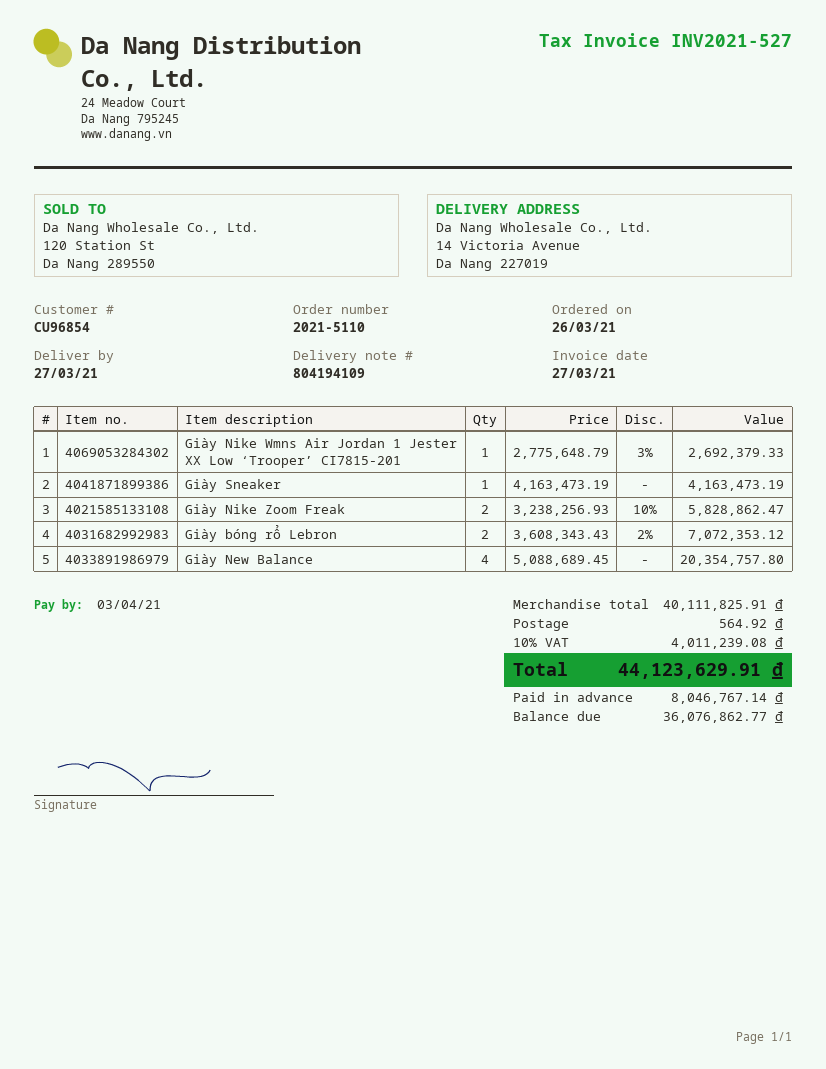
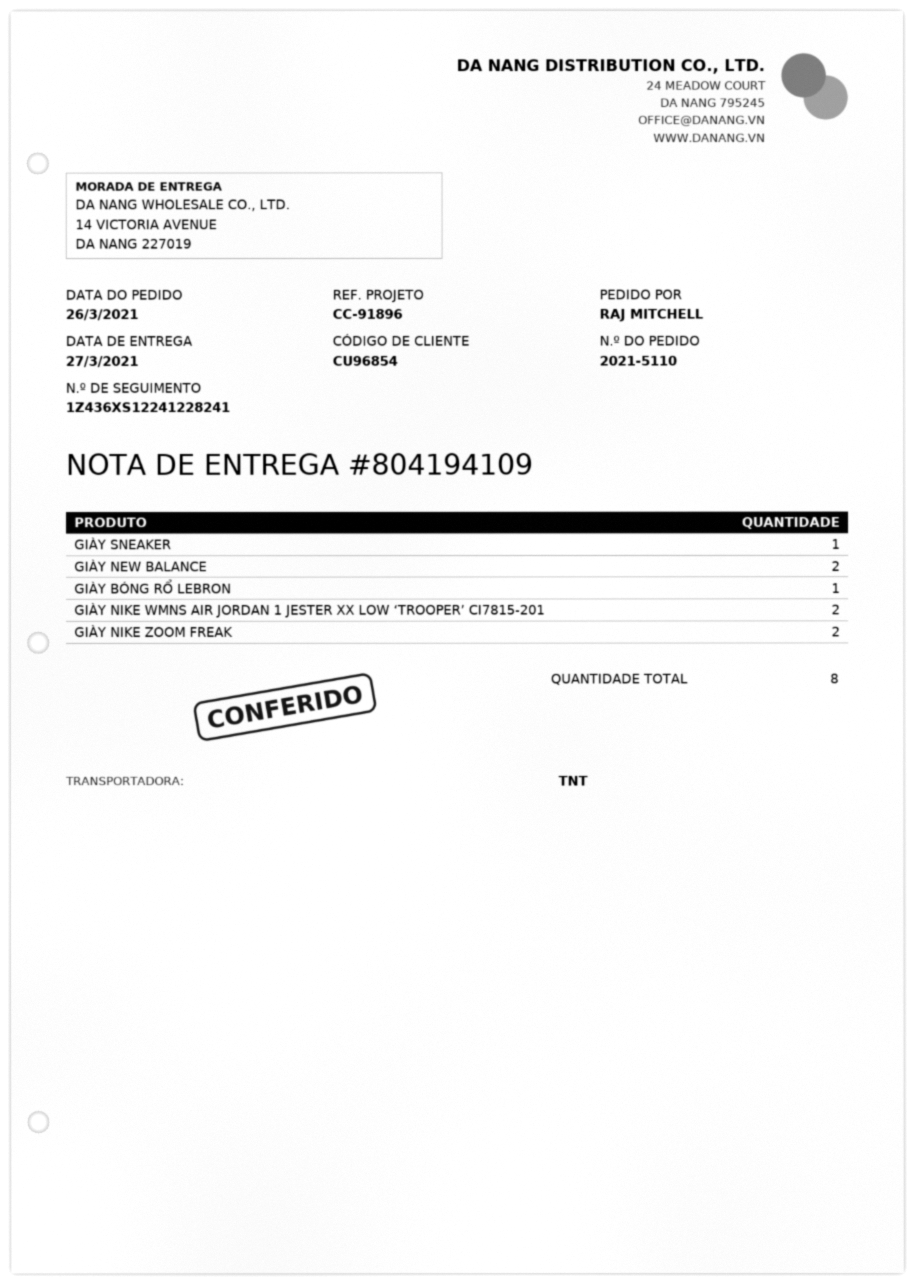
Giày Nike Wmns Air Jordan 1 Jester XX Low ‘Trooper’ CI7815-201: 1 -> 2
Giày bóng rổ Lebron: 2 -> 1
Giày New Balance: 4 -> 2

